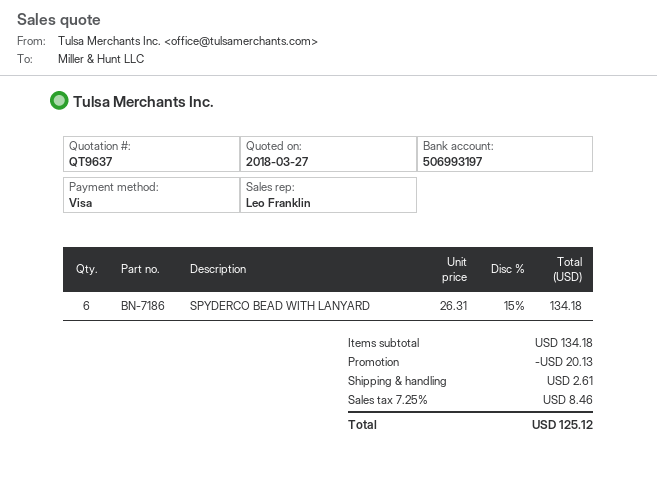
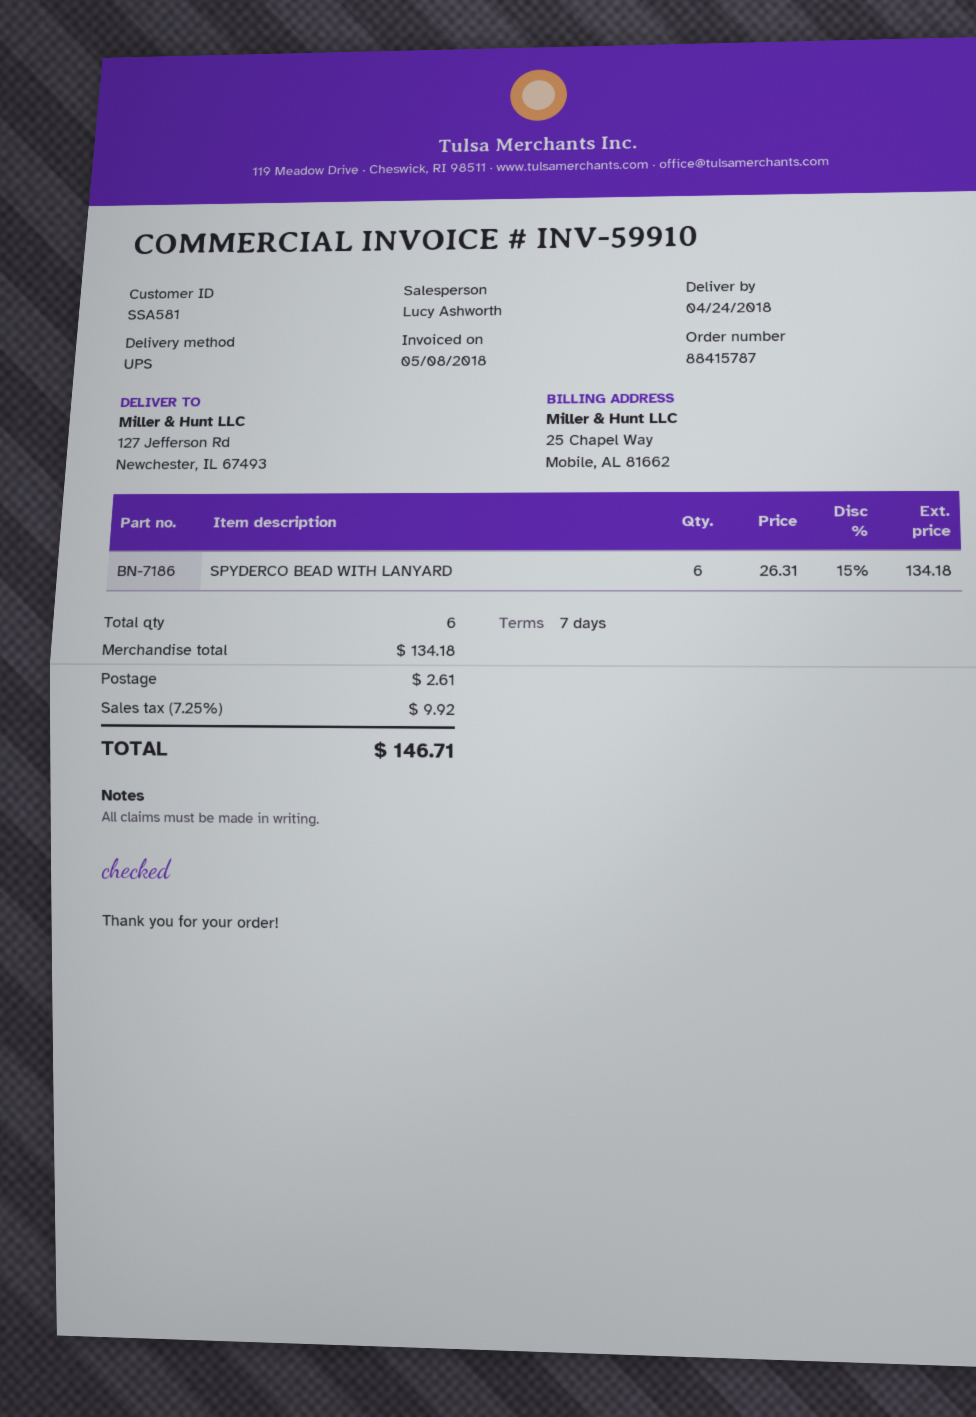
sales rep: Leo Franklin -> Lucy Ashworth
discount: 20.13 -> none
tax: 7.25% = 8.46 -> 7.25% = 9.92
total: 125.12 -> 146.71

